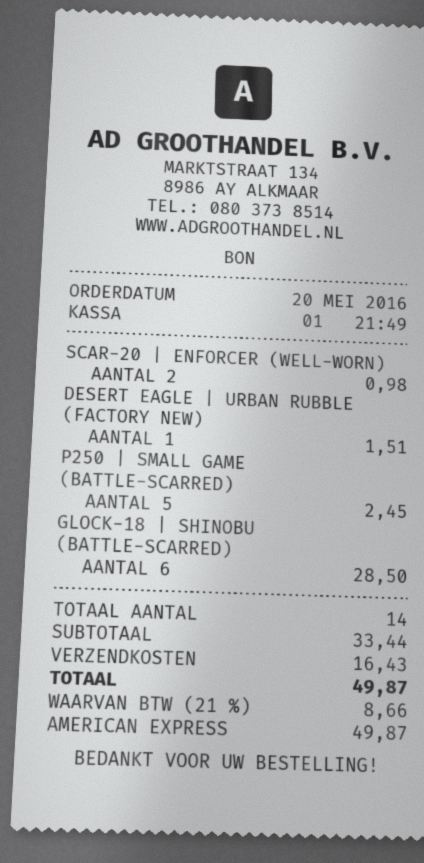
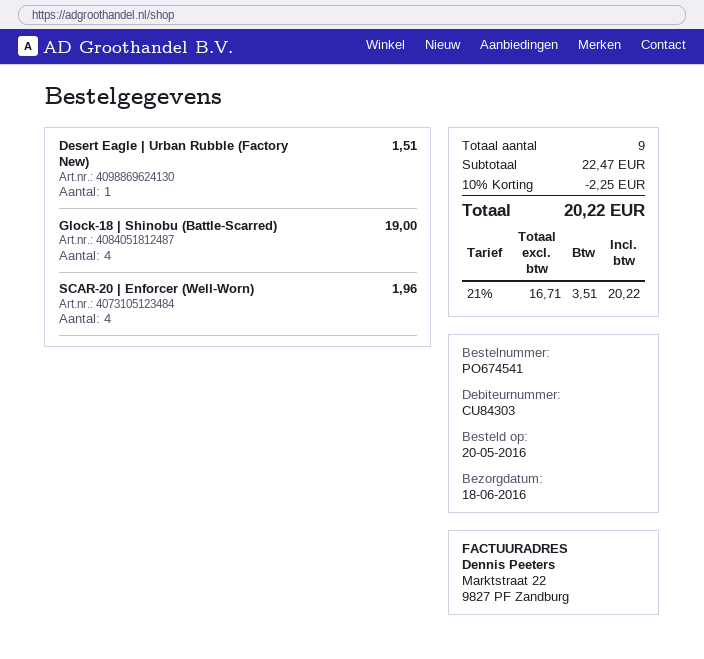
SCAR-20 | ENFORCER (WELL-WORN): 2 for 0.98 -> 4 for 1.96
P250 | SMALL GAME (BATTLE-SCARRED): 5 for 2.45 -> none
GLOCK-18 | SHINOBU (BATTLE-SCARRED): 6 for 28.50 -> 4 for 19.00
total quantity: 14 -> 9
subtotal: 33.44 -> 22.47
discount: none -> 10% = 2.25
shipping: 16.43 -> none
tax: 21% = 8.66 -> 21% = 3.51
total: 49.87 -> 20.22

